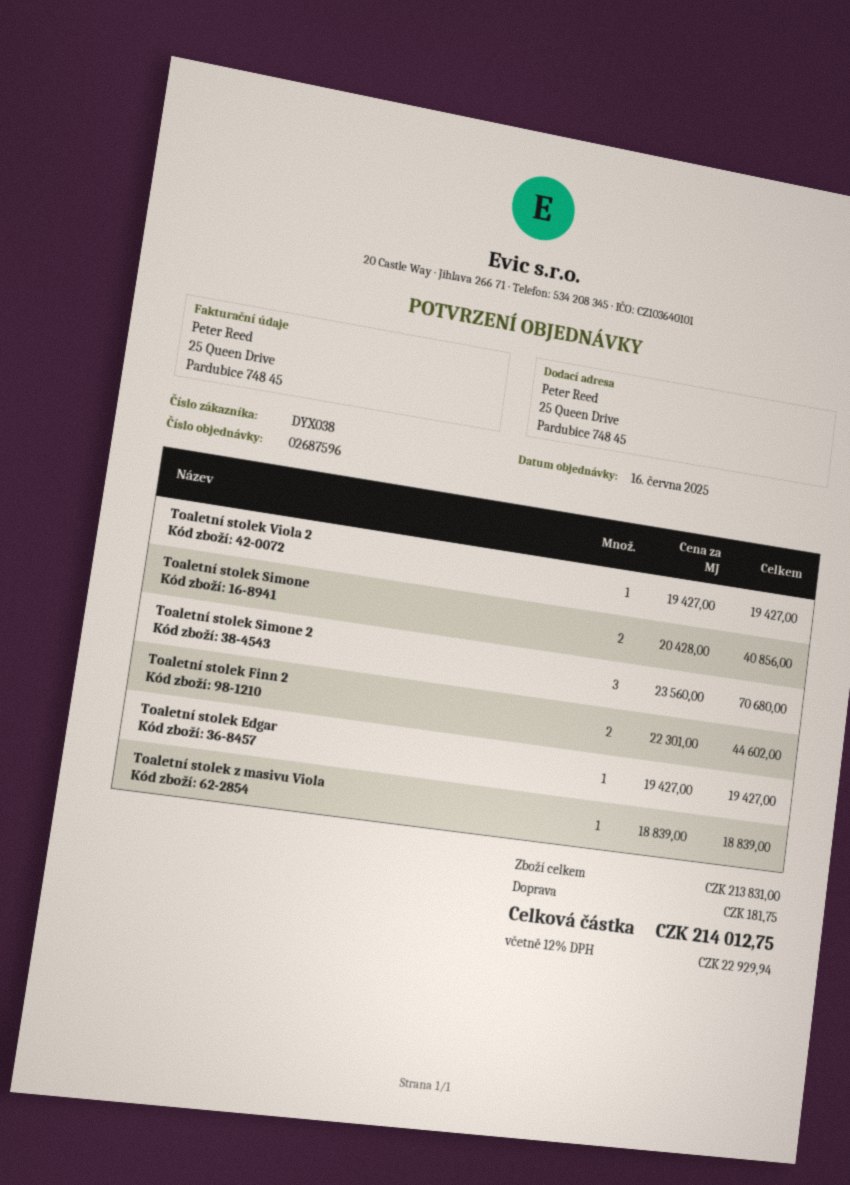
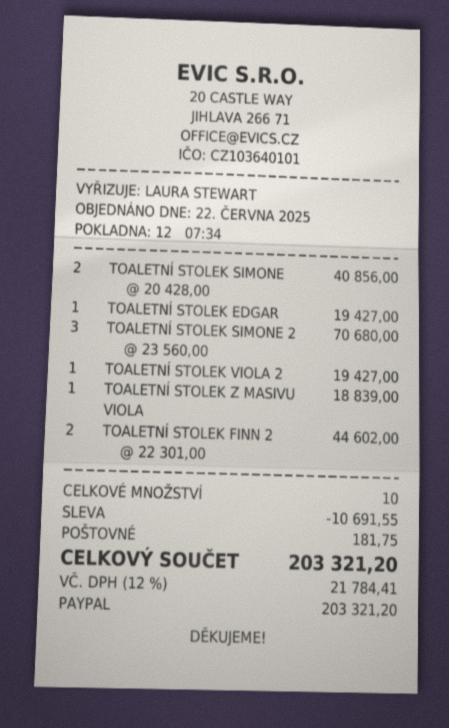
order date: 2025-06-16 -> 2025-06-22
discount: none -> 10691.55
tax: 12% = 22929.94 -> 12% = 21784.41
total: 214012.75 -> 203321.20

